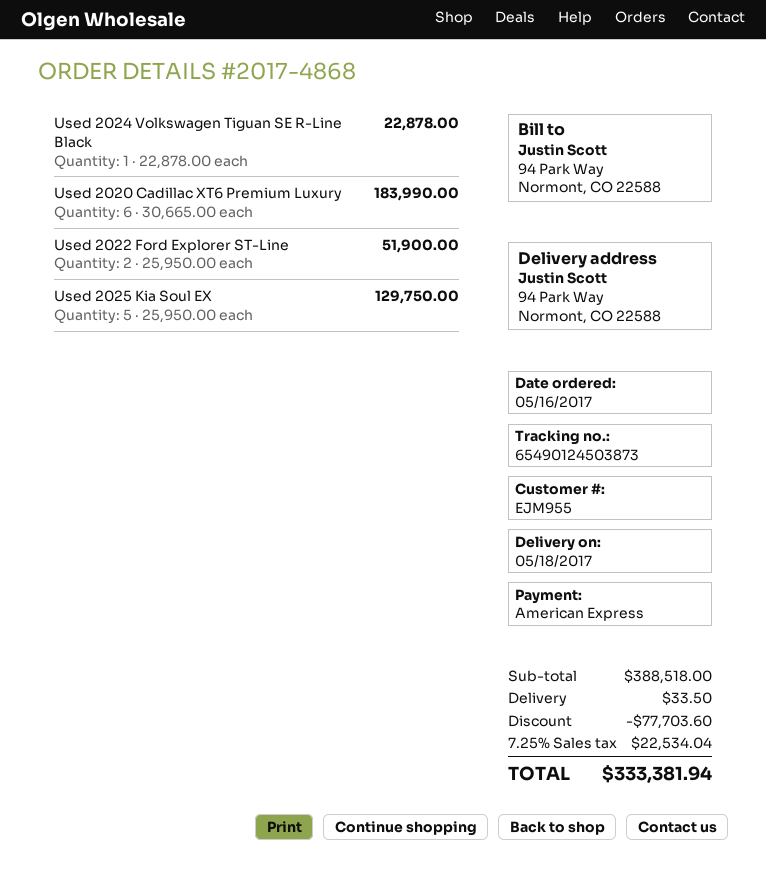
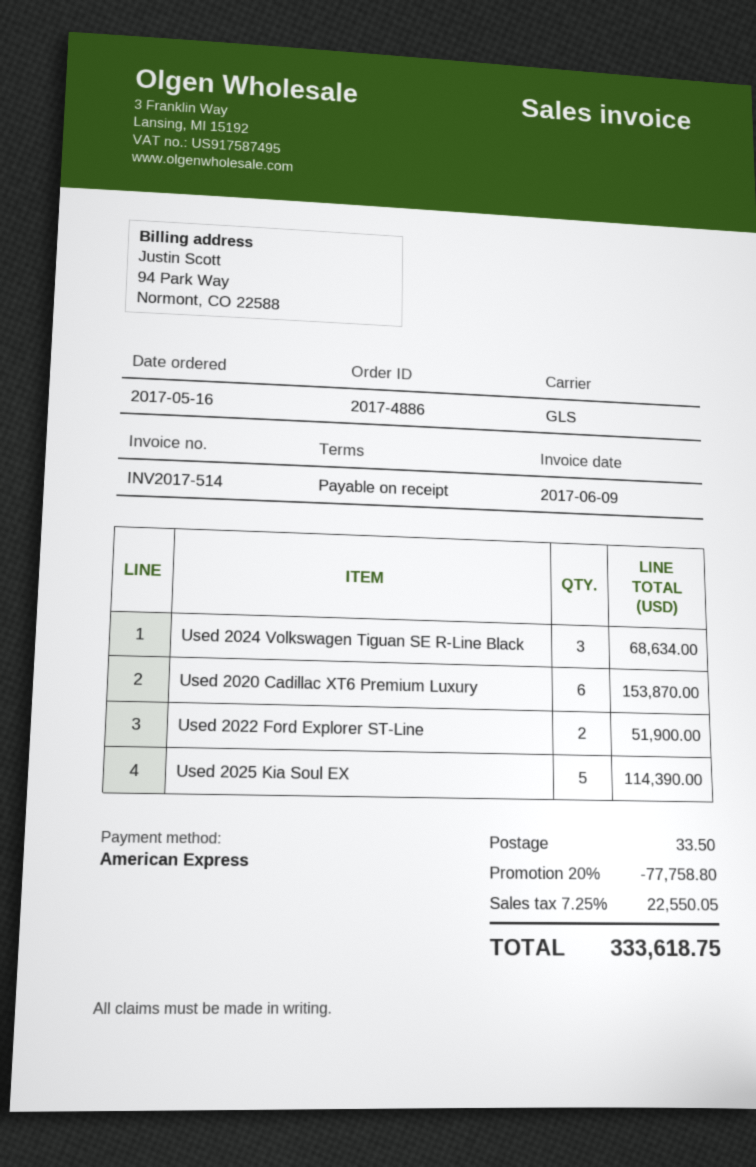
order number: 2017-4868 -> 2017-4886
Used 2024 Volkswagen Tiguan SE R-Line Black: 1 for 22878.00 -> 3 for 68634.00
Used 2020 Cadillac XT6 Premium Luxury: 6 for 183990.00 -> 6 for 153870.00
Used 2025 Kia Soul EX: 5 for 129750.00 -> 5 for 114390.00
discount: 77703.60 -> 77758.80
tax: 7.25% = 22534.04 -> 7.25% = 22550.05
total: 333381.94 -> 333618.75

